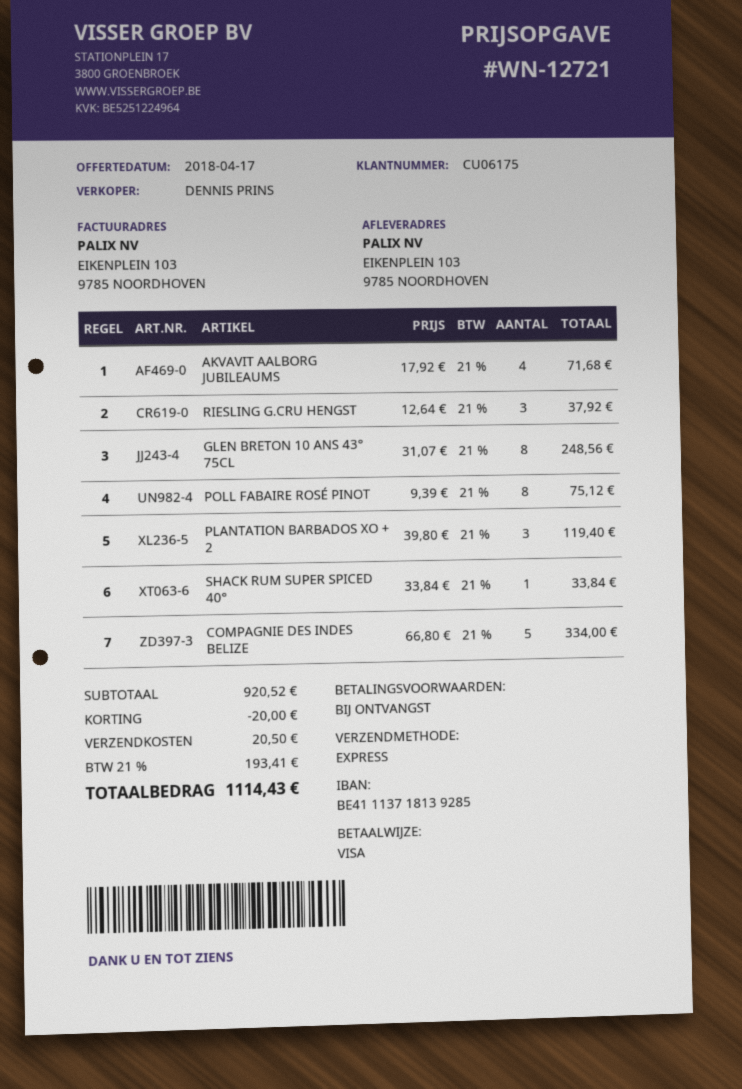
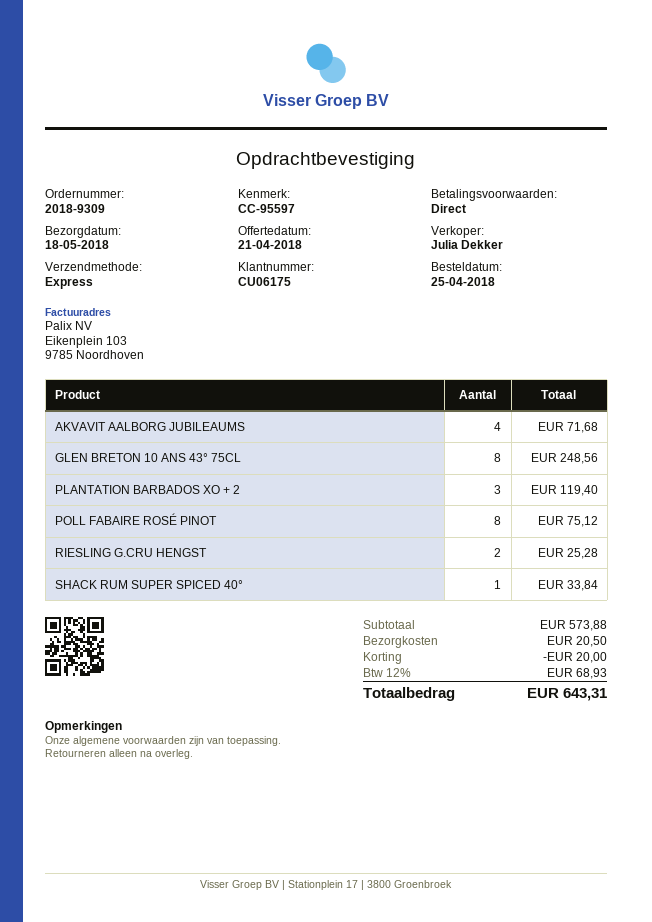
quote date: 2018-04-17 -> 2018-04-21
sales rep: DENNIS PRINS -> Julia Dekker
RIESLING G.CRU HENGST: 3 for 37.92 -> 2 for 25.28
COMPAGNIE DES INDES BELIZE: 5 for 334.00 -> none
subtotal: 920.52 -> 573.88
tax: 21% = 193.41 -> 12% = 68.93
total: 1114.43 -> 643.31

